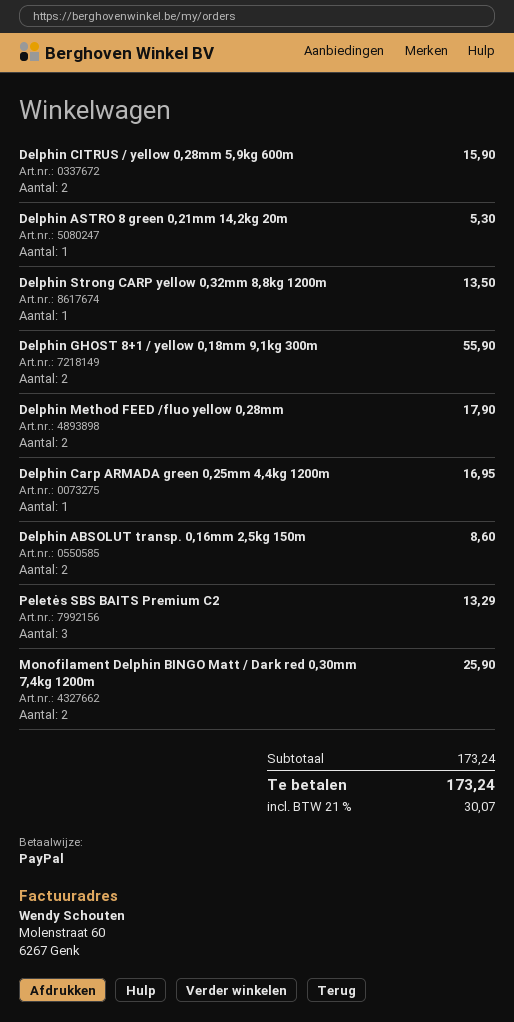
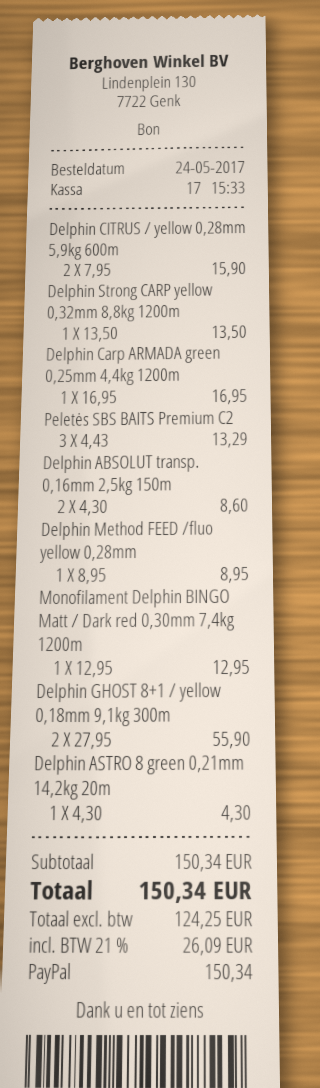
Delphin ASTRO 8 green 0,21mm 14,2kg 20m: 1 for 5.30 -> 1 for 4.30
Delphin Method FEED /fluo yellow 0,28mm: 2 for 17.90 -> 1 for 8.95
Monofilament Delphin BINGO Matt / Dark red 0,30mm 7,4kg 1200m: 2 for 25.90 -> 1 for 12.95
subtotal: 173.24 -> 150.34
tax: 21% = 30.07 -> 21% = 26.09
total: 173.24 -> 150.34

